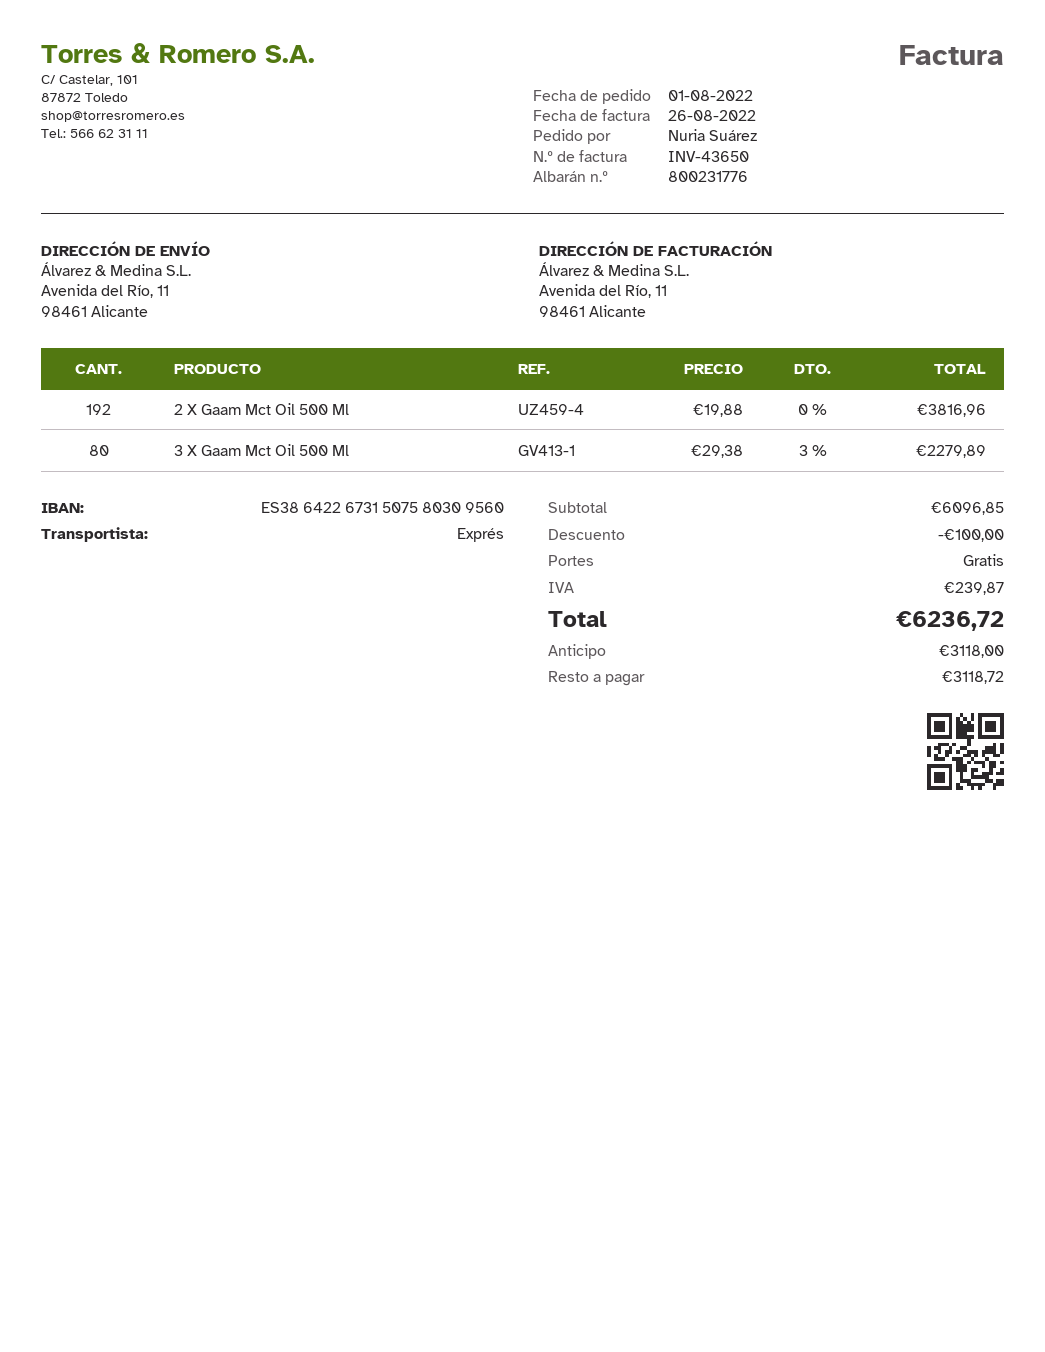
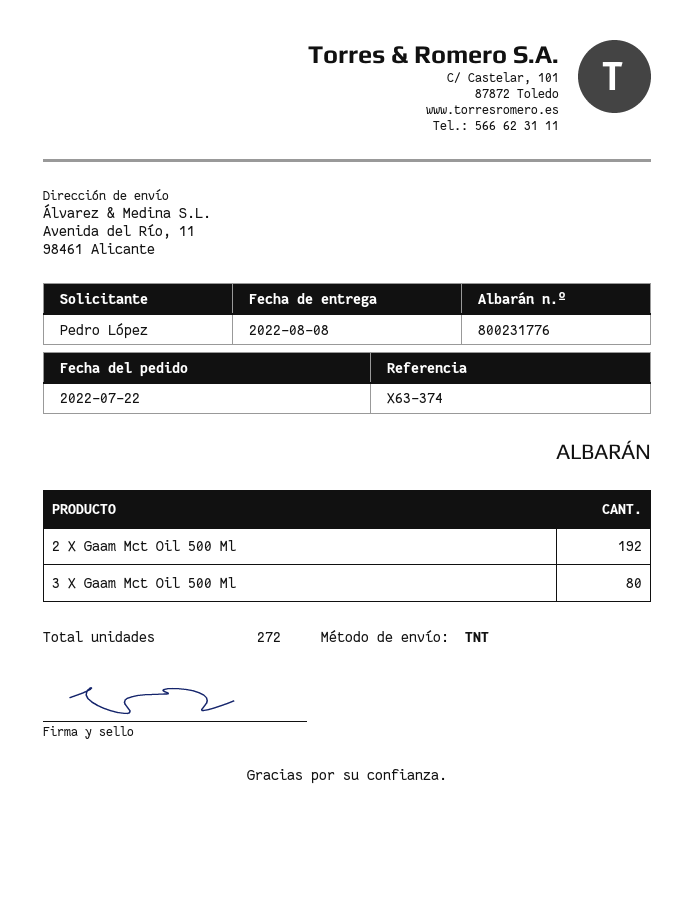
order date: 2022-08-01 -> 2022-07-22
ordered by: Nuria Suárez -> Pedro López
shipping method: express -> TNT

